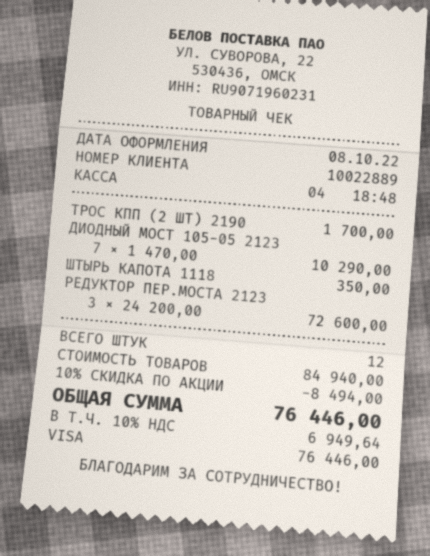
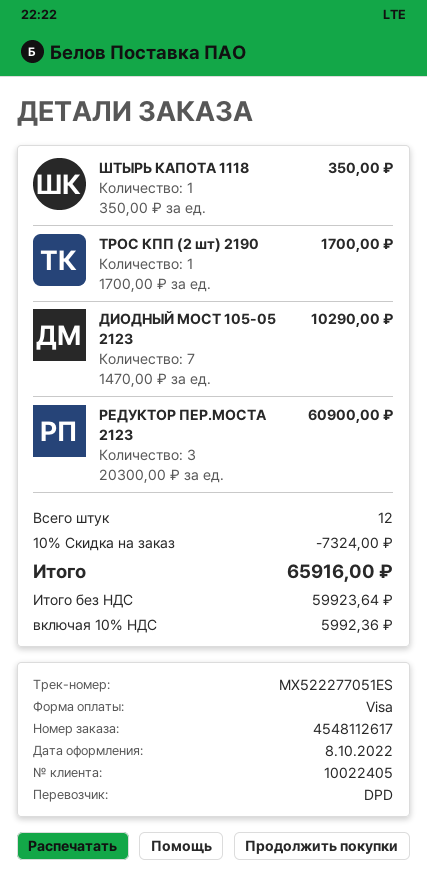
customer number: 10022889 -> 10022405
РЕДУКТОР ПЕР.МОСТА 2123: 3 x 24200.00 = 72600.00 -> 3 x 20300.00 = 60900.00
discount: 10% = 8494.00 -> 10% = 7324.00
tax: 10% = 6949.64 -> 10% = 5992.36
total: 76446.00 -> 65916.00

